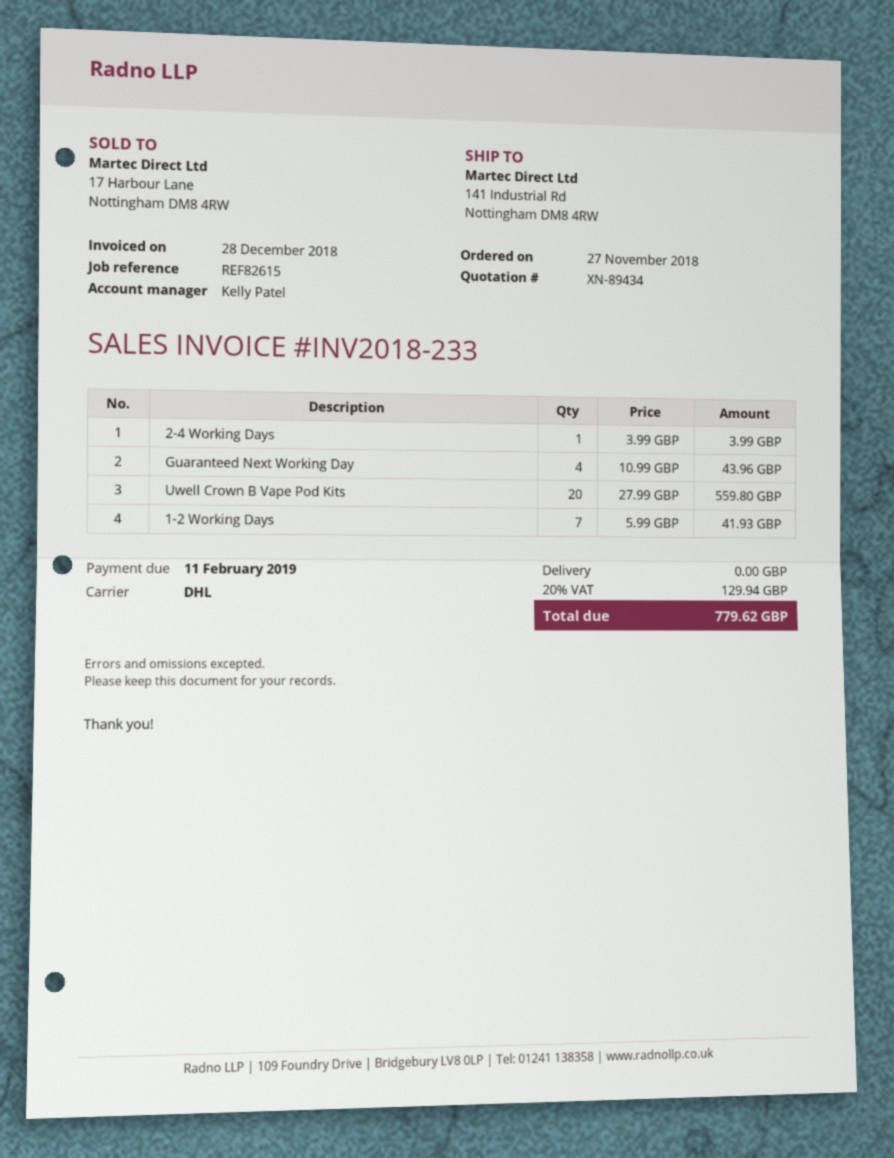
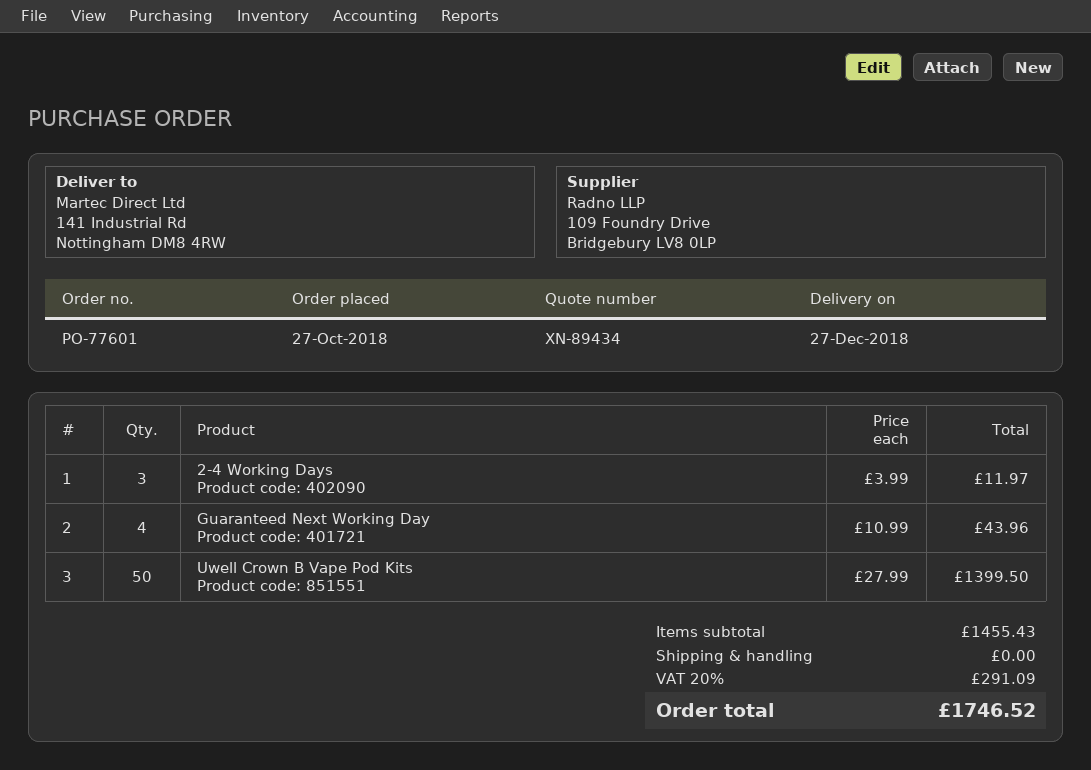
order date: 2018-11-27 -> 2018-10-27
2-4 Working Days: 1 x 3.99 = 3.99 -> 3 x 3.99 = 11.97
Uwell Crown B Vape Pod Kits: 20 x 27.99 = 559.80 -> 50 x 27.99 = 1399.50
1-2 Working Days: 7 x 5.99 = 41.93 -> none
tax: 20% = 129.94 -> 20% = 291.09
total: 779.62 -> 1746.52

